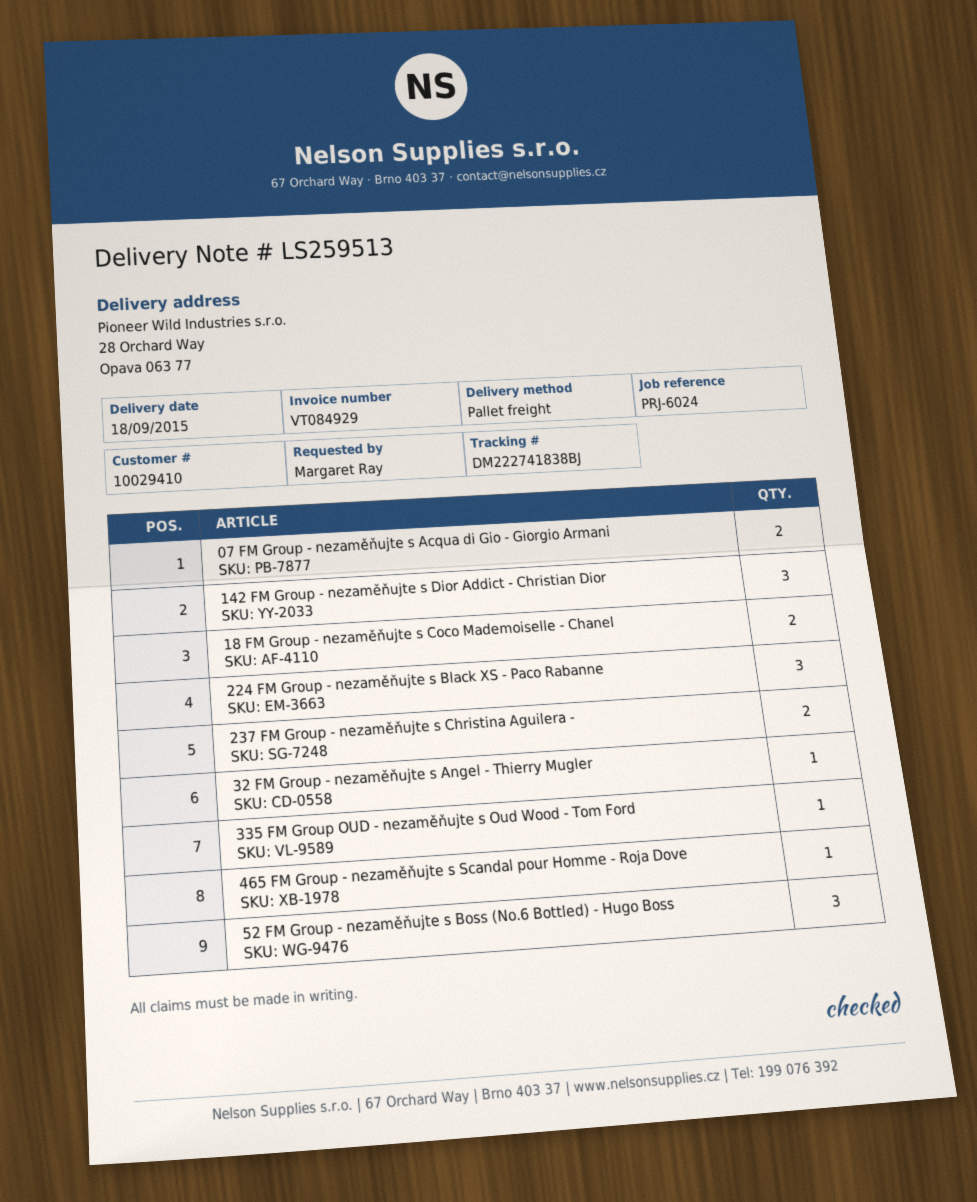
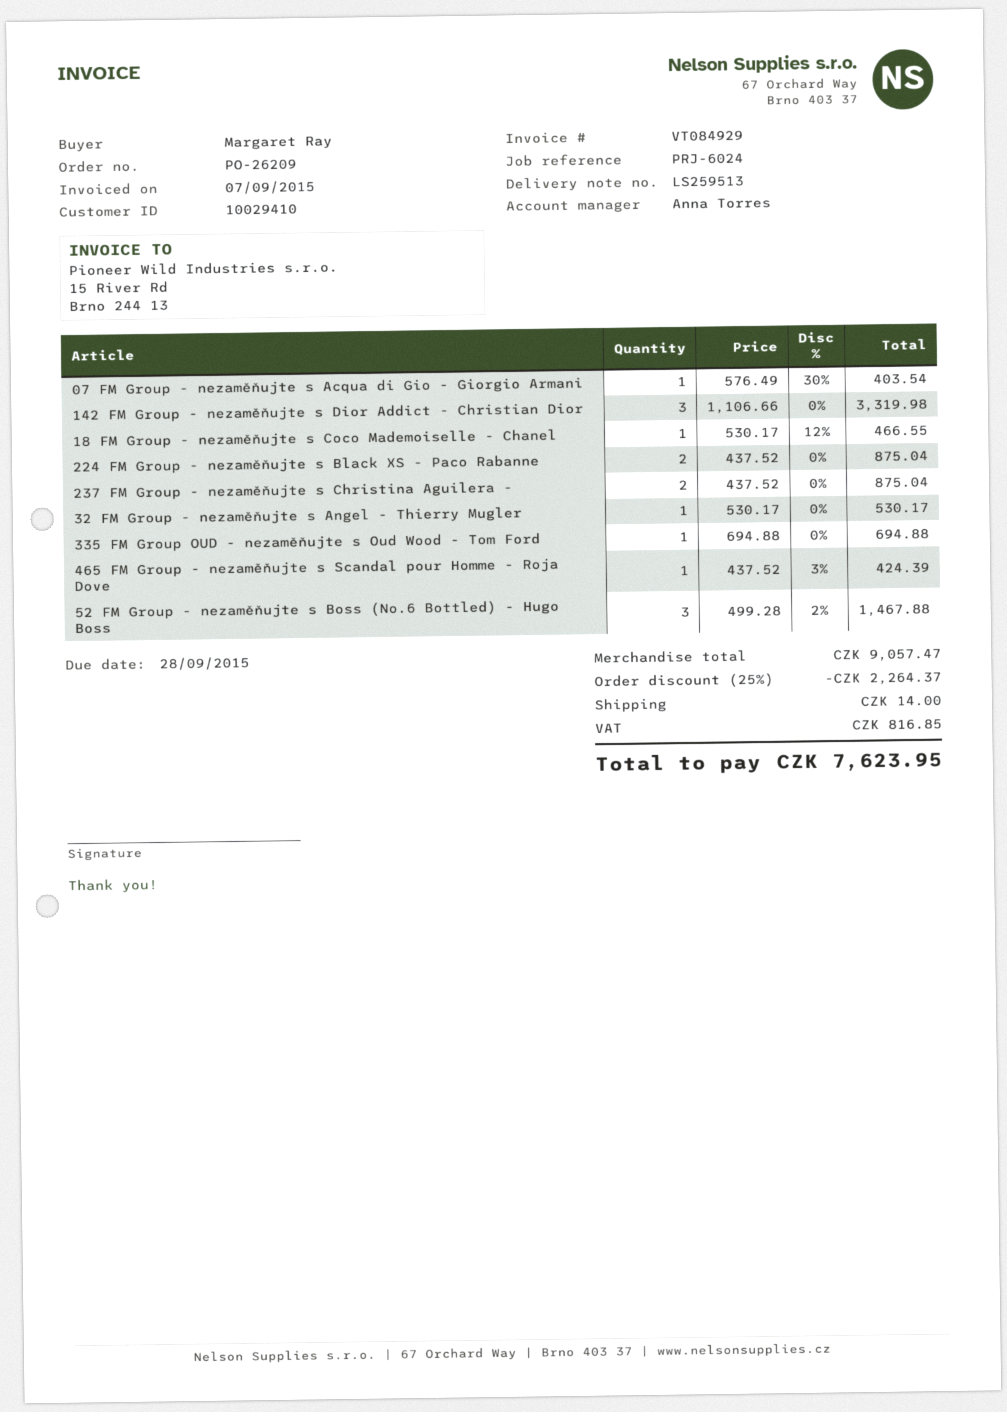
07 FM Group - nezaměňujte s Acqua di Gio - Giorgio Armani: 2 -> 1
18 FM Group - nezaměňujte s Coco Mademoiselle - Chanel: 2 -> 1
224 FM Group - nezaměňujte s Black XS - Paco Rabanne: 3 -> 2

